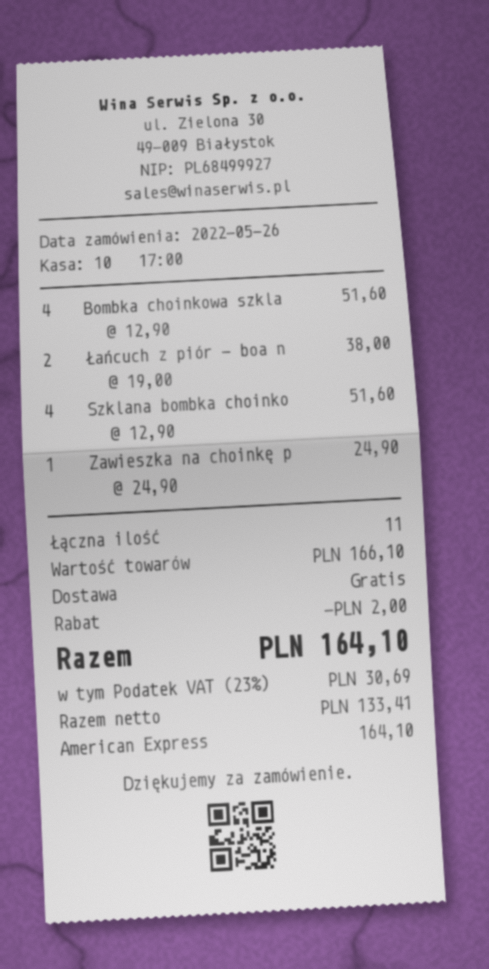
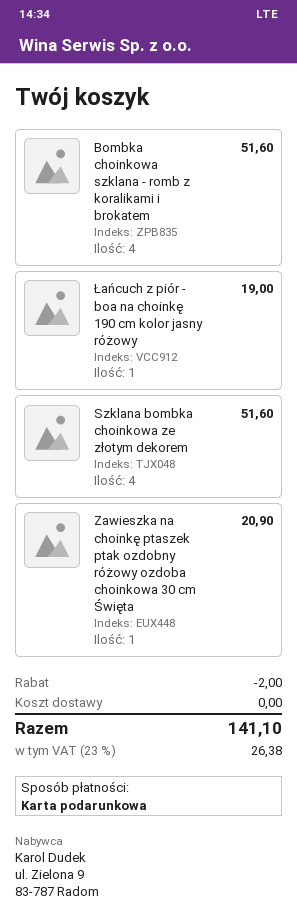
payment method: American Express -> gift card
Łańcuch z piór - boa n: 2 for 38.00 -> 1 for 19.00
Zawieszka na choinkę p: 1 for 24.90 -> 1 for 20.90
tax: 23% = 30.69 -> 23% = 26.38
total: 164.10 -> 141.10

